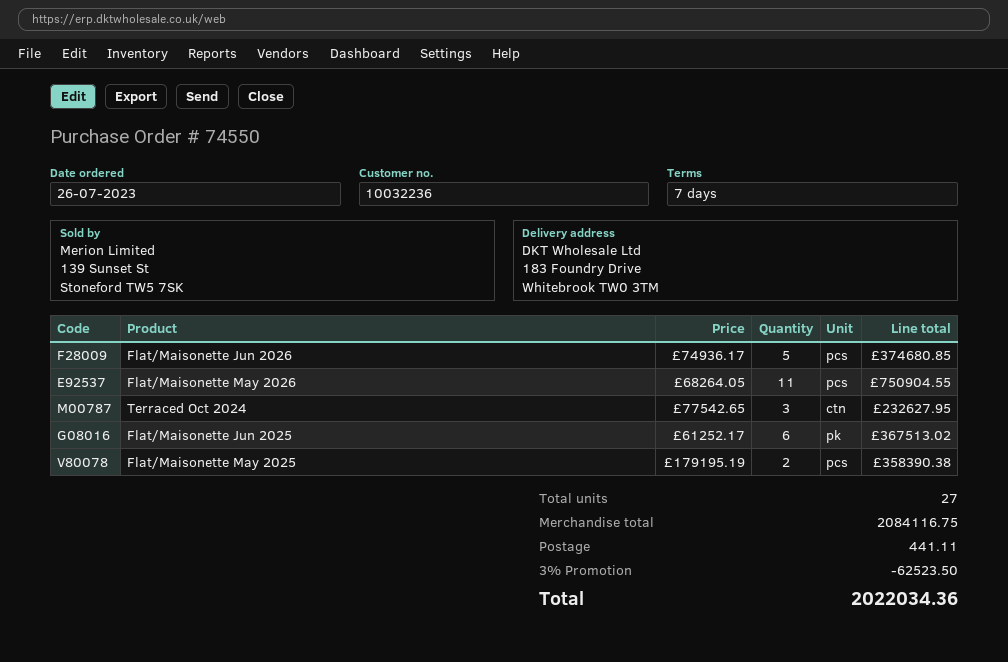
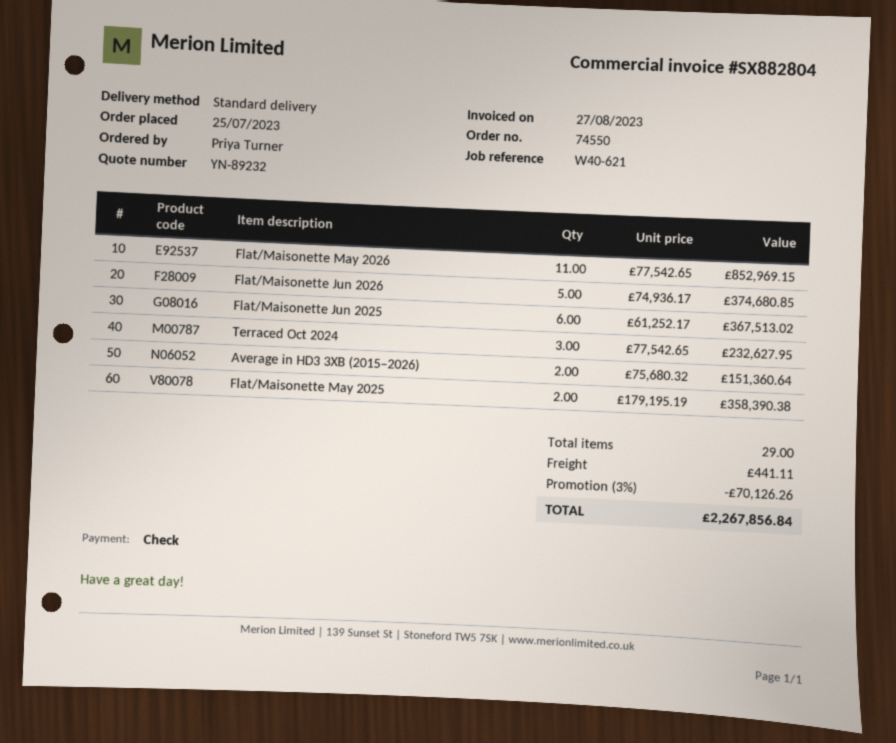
order date: 2023-07-26 -> 2023-07-25
Flat/Maisonette May 2026: 11 x 68264.05 = 750904.55 -> 11 x 77542.65 = 852969.15
Average in HD3 3XB (2015–2026): none -> 2 x 75680.32 = 151360.64
total quantity: 27 -> 29
discount: 3% = 62523.50 -> 3% = 70126.26
total: 2022034.36 -> 2267856.84

